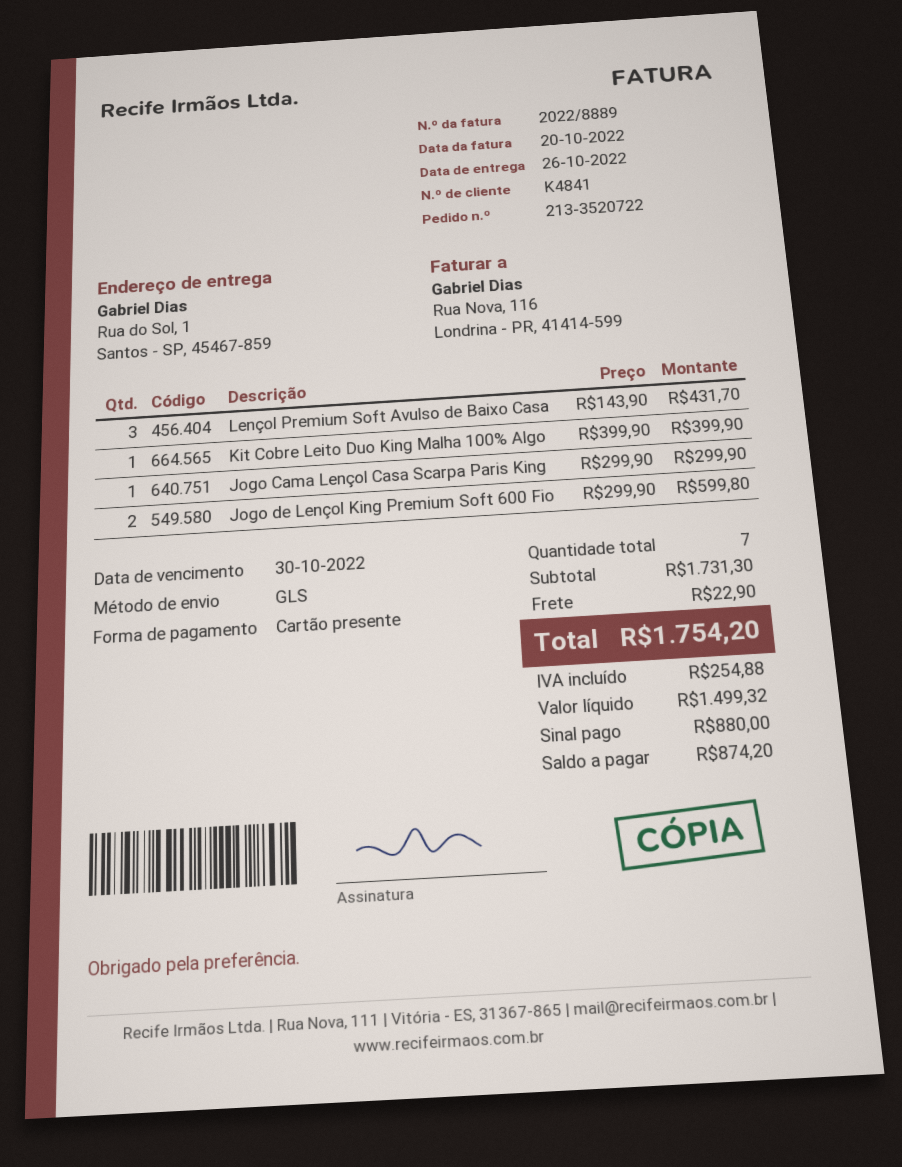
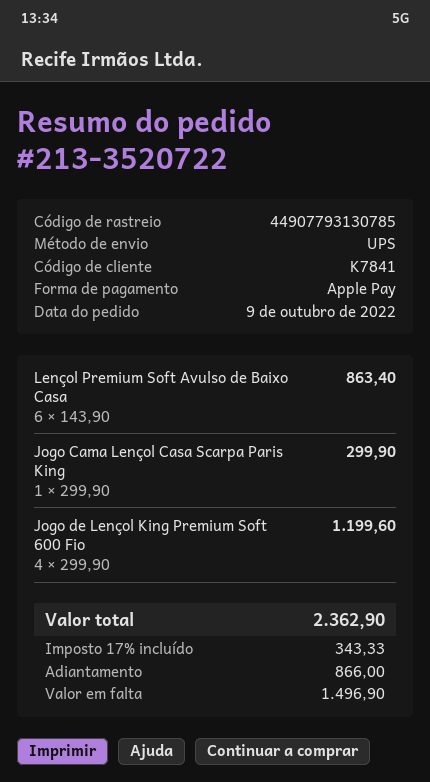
customer number: K4841 -> K7841
payment method: gift card -> Apple Pay
shipping method: GLS -> UPS
Lençol Premium Soft Avulso de Baixo Casa: 3 x 143.90 = 431.70 -> 6 x 143.90 = 863.40
Kit Cobre Leito Duo King Malha 100% Algo: 1 x 399.90 = 399.90 -> none
Jogo de Lençol King Premium Soft 600 Fio: 2 x 299.90 = 599.80 -> 4 x 299.90 = 1199.60
shipping: 22.90 -> none
tax: 254.88 -> 343.33
total: 1754.20 -> 2362.90
deposit: 880.00 -> 866.00
balance: 874.20 -> 1496.90

